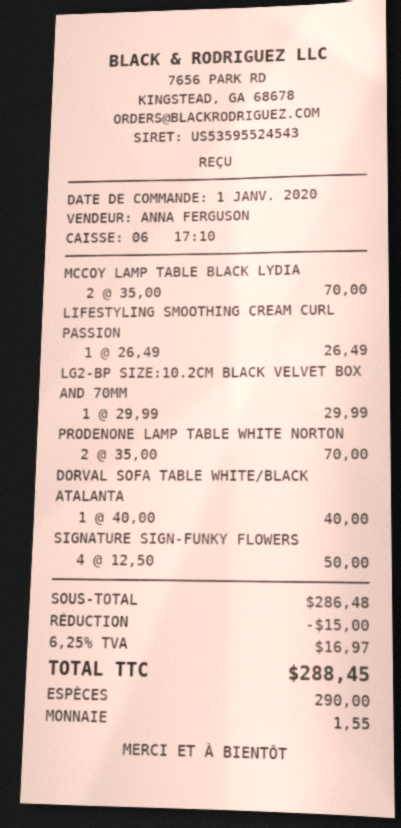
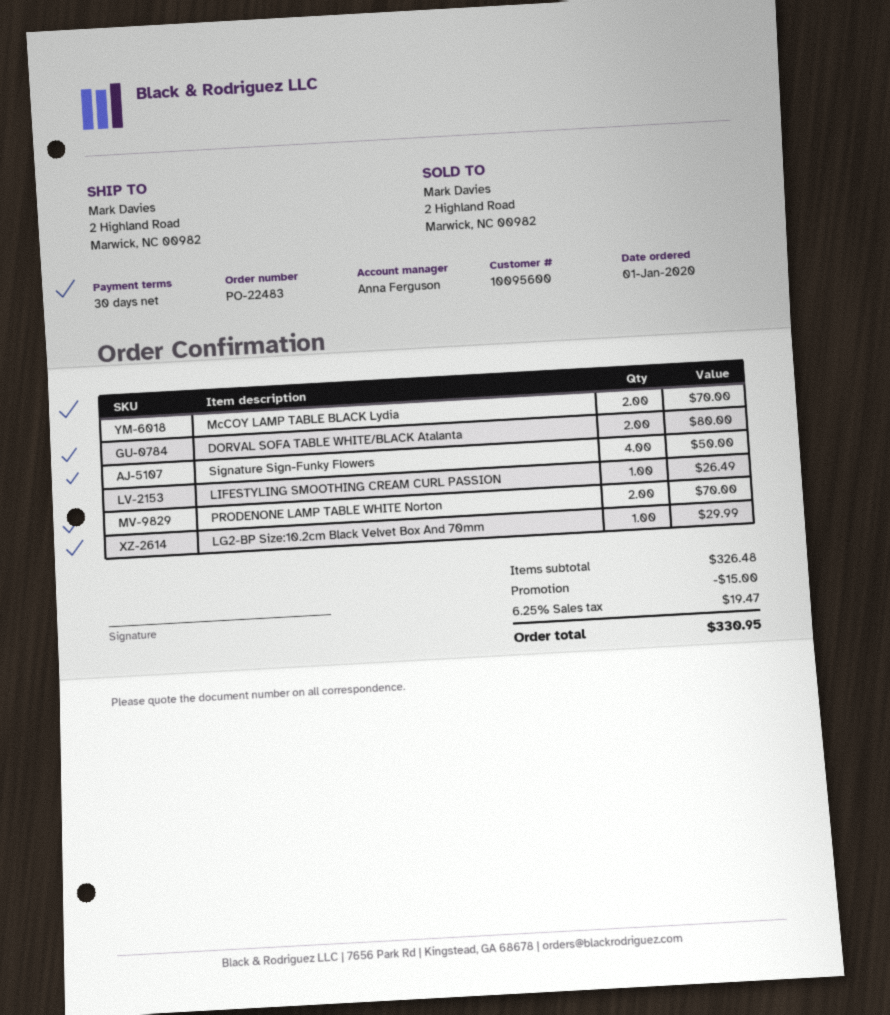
DORVAL SOFA TABLE WHITE/BLACK ATALANTA: 1 for 40.00 -> 2 for 80.00
subtotal: 286.48 -> 326.48
tax: 6.25% = 16.97 -> 6.25% = 19.47
total: 288.45 -> 330.95

